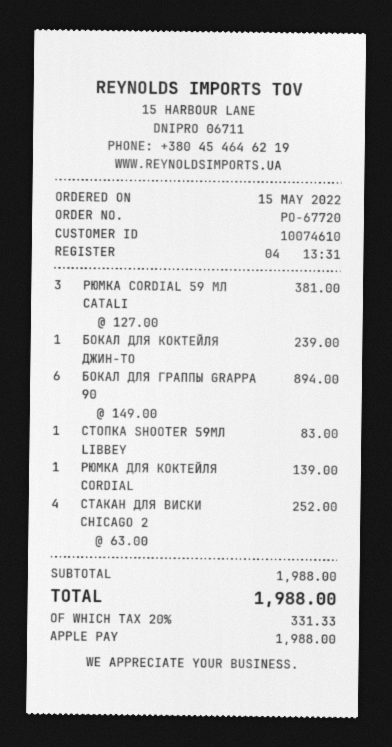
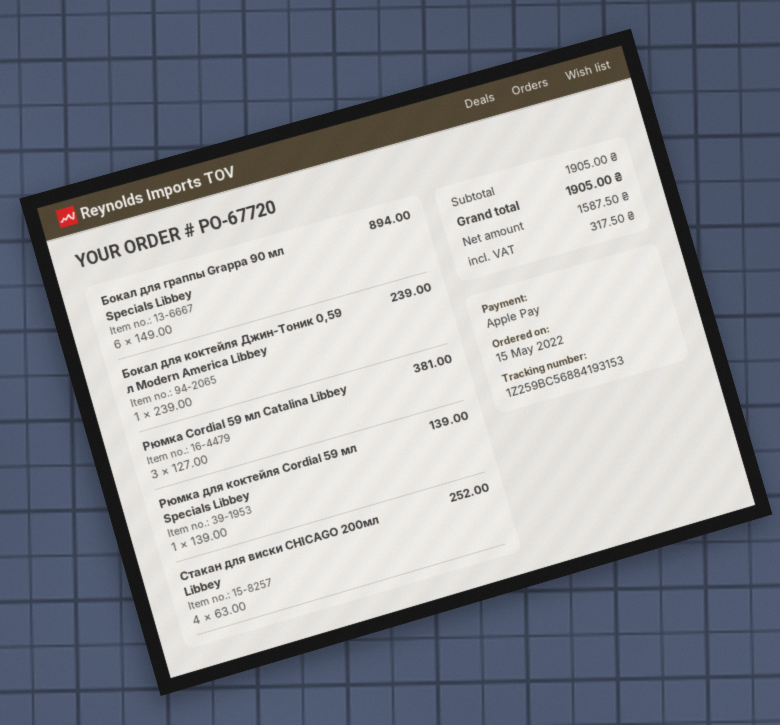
СТОПКА SHOOTER 59МЛ LIBBEY: 1 x 83.00 = 83.00 -> none
subtotal: 1988.00 -> 1905.00
tax: 331.33 -> 317.50
total: 1988.00 -> 1905.00

